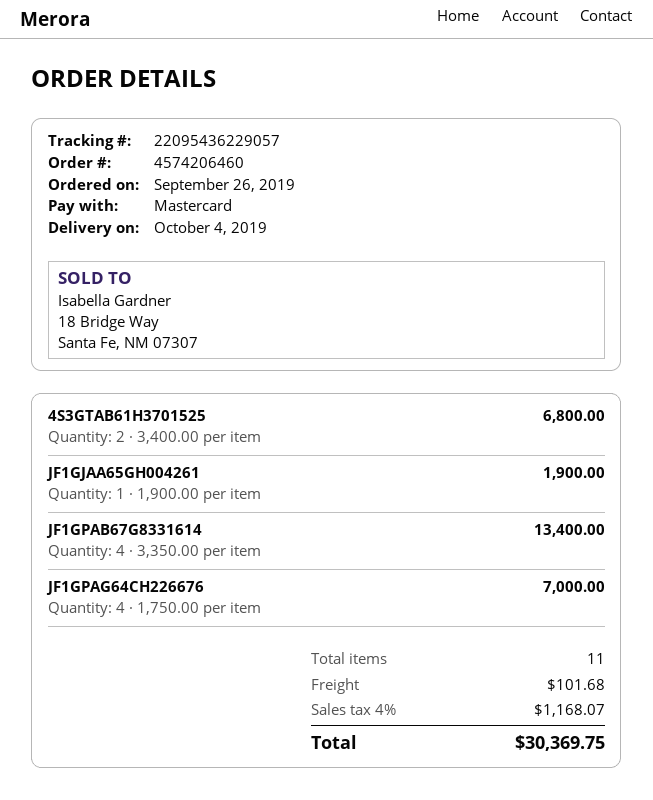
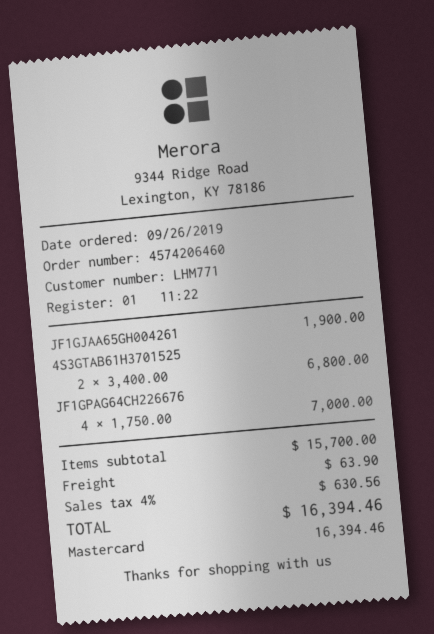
JF1GPAB67G8331614: 4 x 3350.00 = 13400.00 -> none
shipping: 101.68 -> 63.90
tax: 4% = 1168.07 -> 4% = 630.56
total: 30369.75 -> 16394.46

